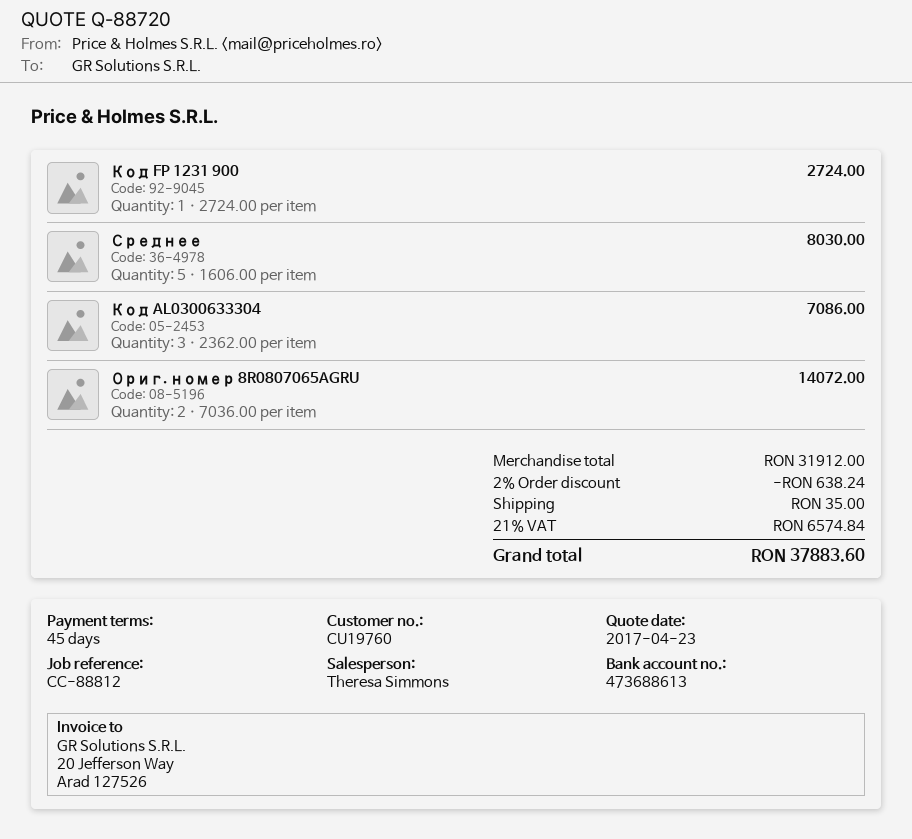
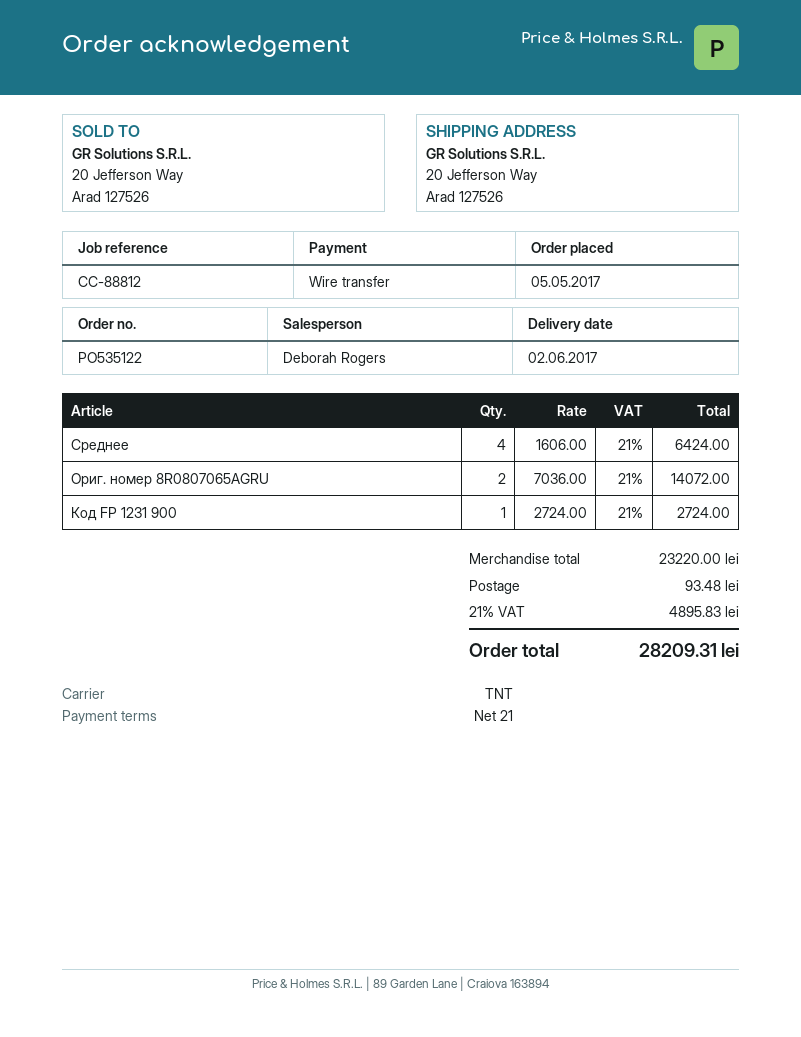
payment terms: 45 days -> 21 days
sales rep: Theresa Simmons -> Deborah Rogers
Среднее: 5 x 1606.00 = 8030.00 -> 4 x 1606.00 = 6424.00
Код AL0300633304: 3 x 2362.00 = 7086.00 -> none
subtotal: 31912.00 -> 23220.00
discount: 2% = 638.24 -> none
shipping: 35.00 -> 93.48
tax: 21% = 6574.84 -> 21% = 4895.83
total: 37883.60 -> 28209.31

